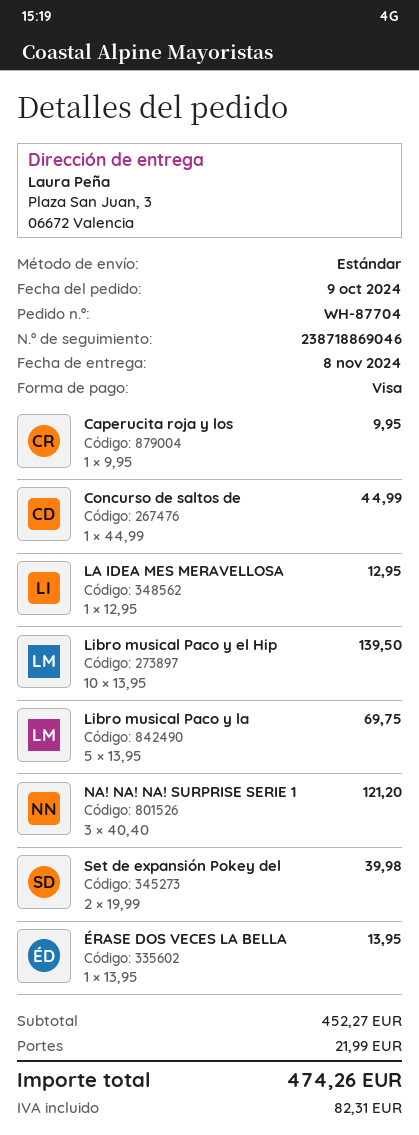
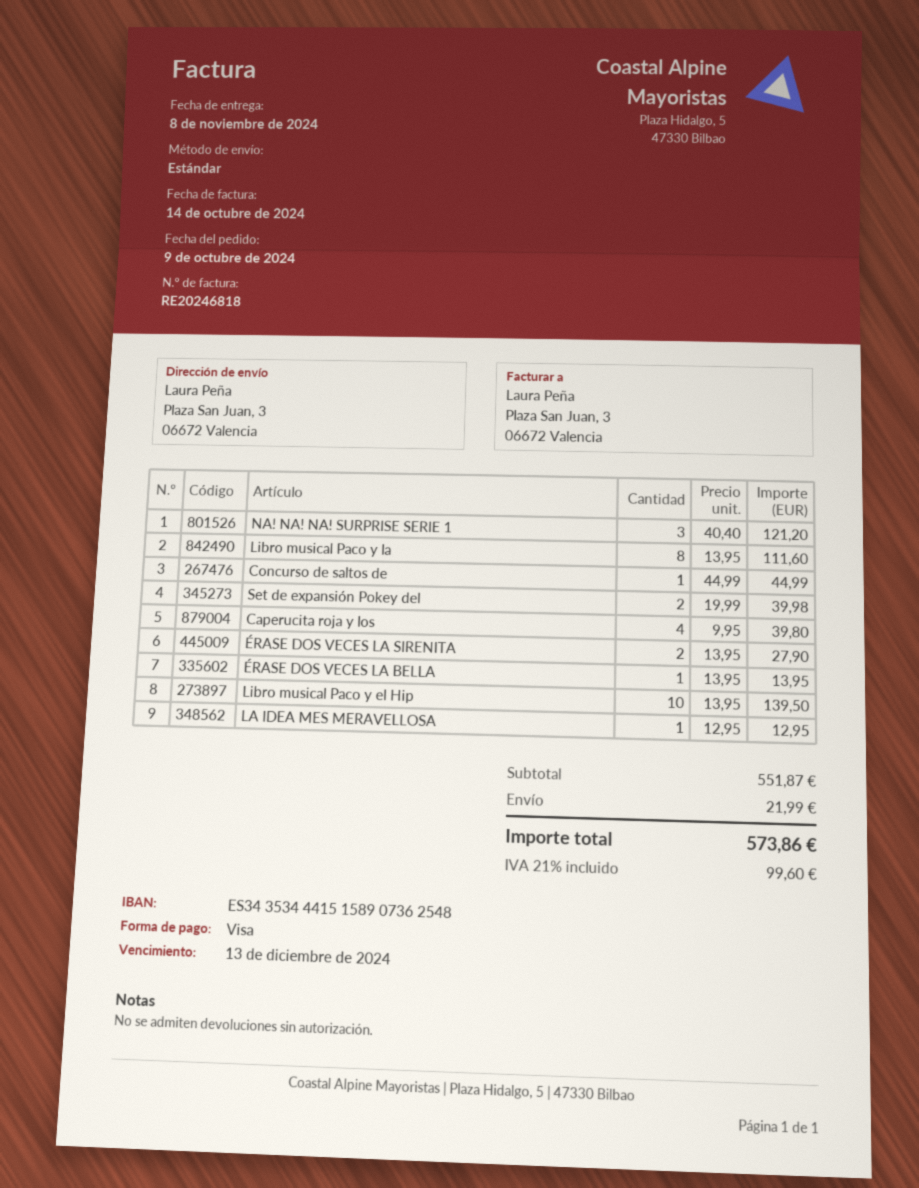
Caperucita roja y los: 1 x 9.95 = 9.95 -> 4 x 9.95 = 39.80
Libro musical Paco y la: 5 x 13.95 = 69.75 -> 8 x 13.95 = 111.60
ÉRASE DOS VECES LA SIRENITA: none -> 2 x 13.95 = 27.90
subtotal: 452.27 -> 551.87
tax: 82.31 -> 99.60
total: 474.26 -> 573.86

